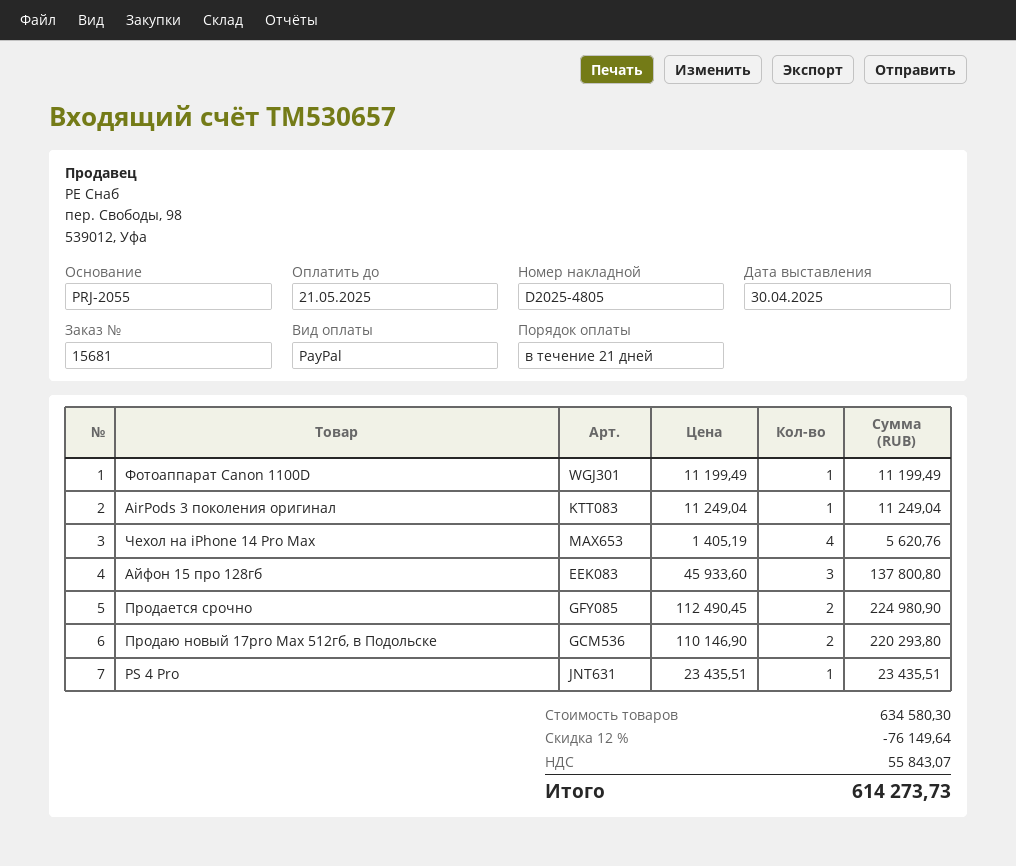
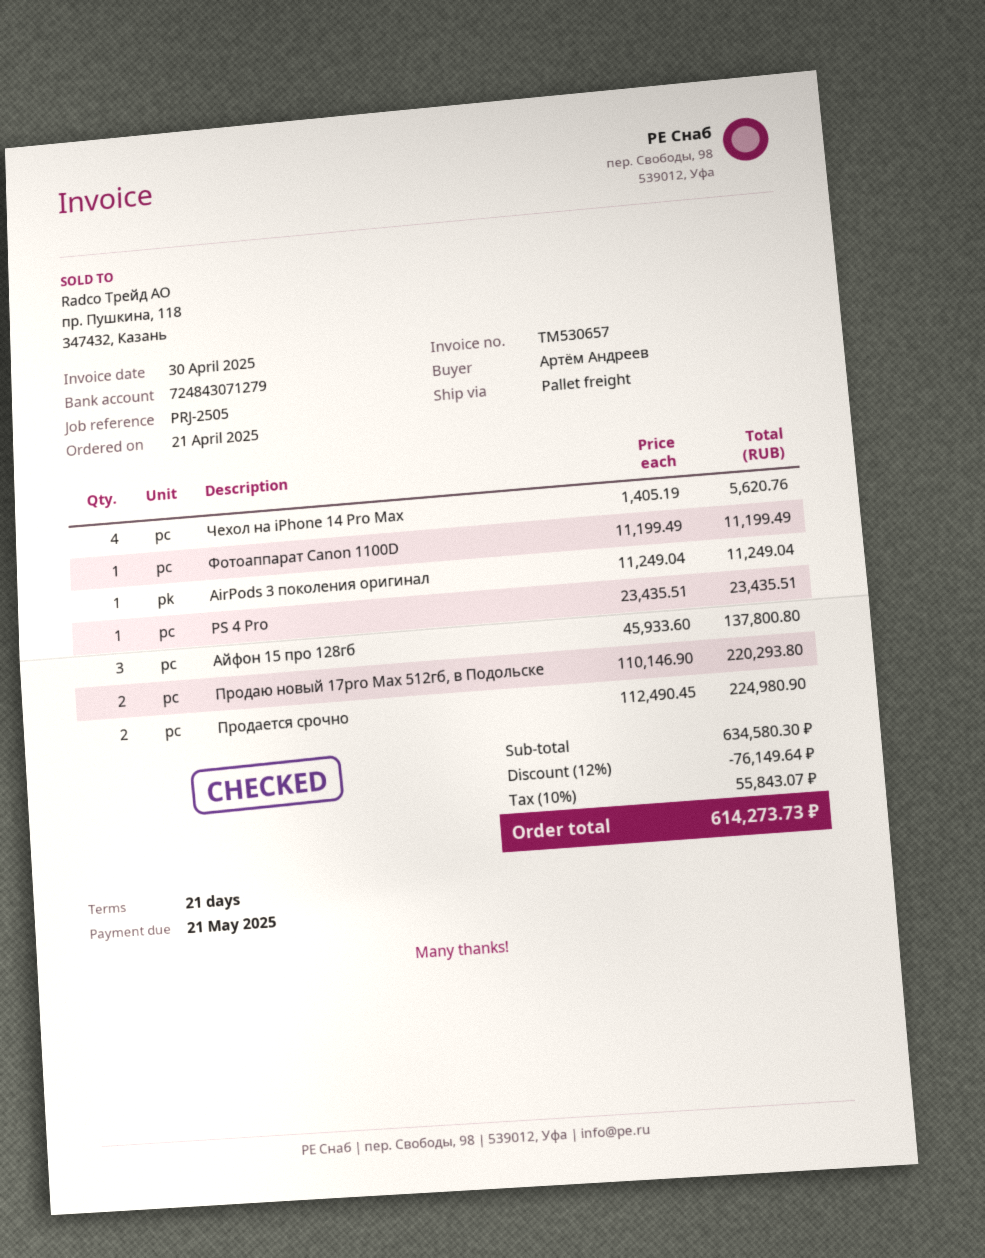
reference: PRJ-2055 -> PRJ-2505

